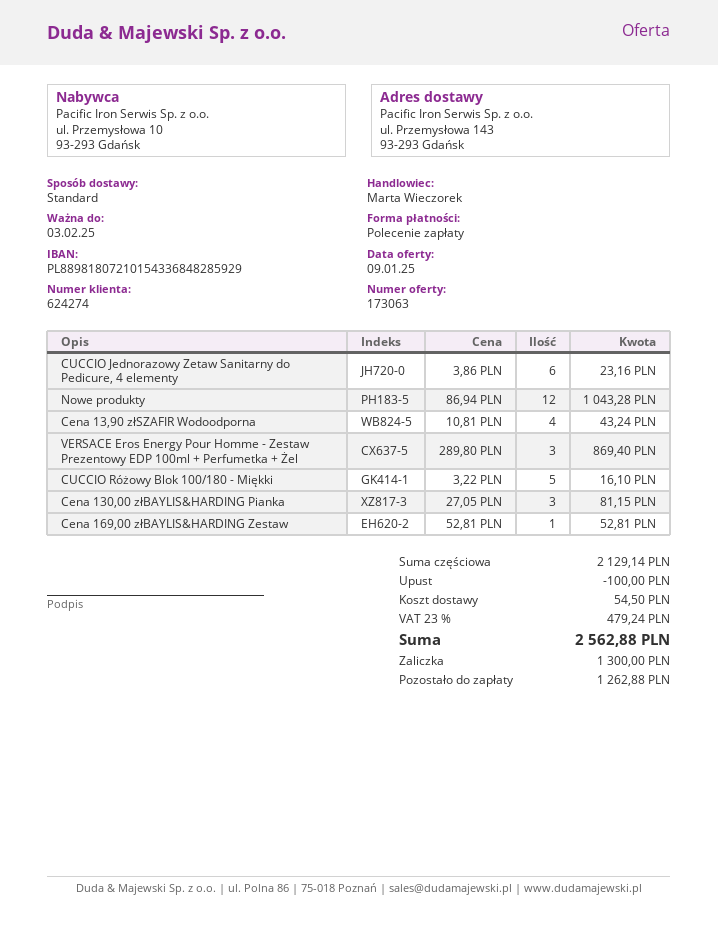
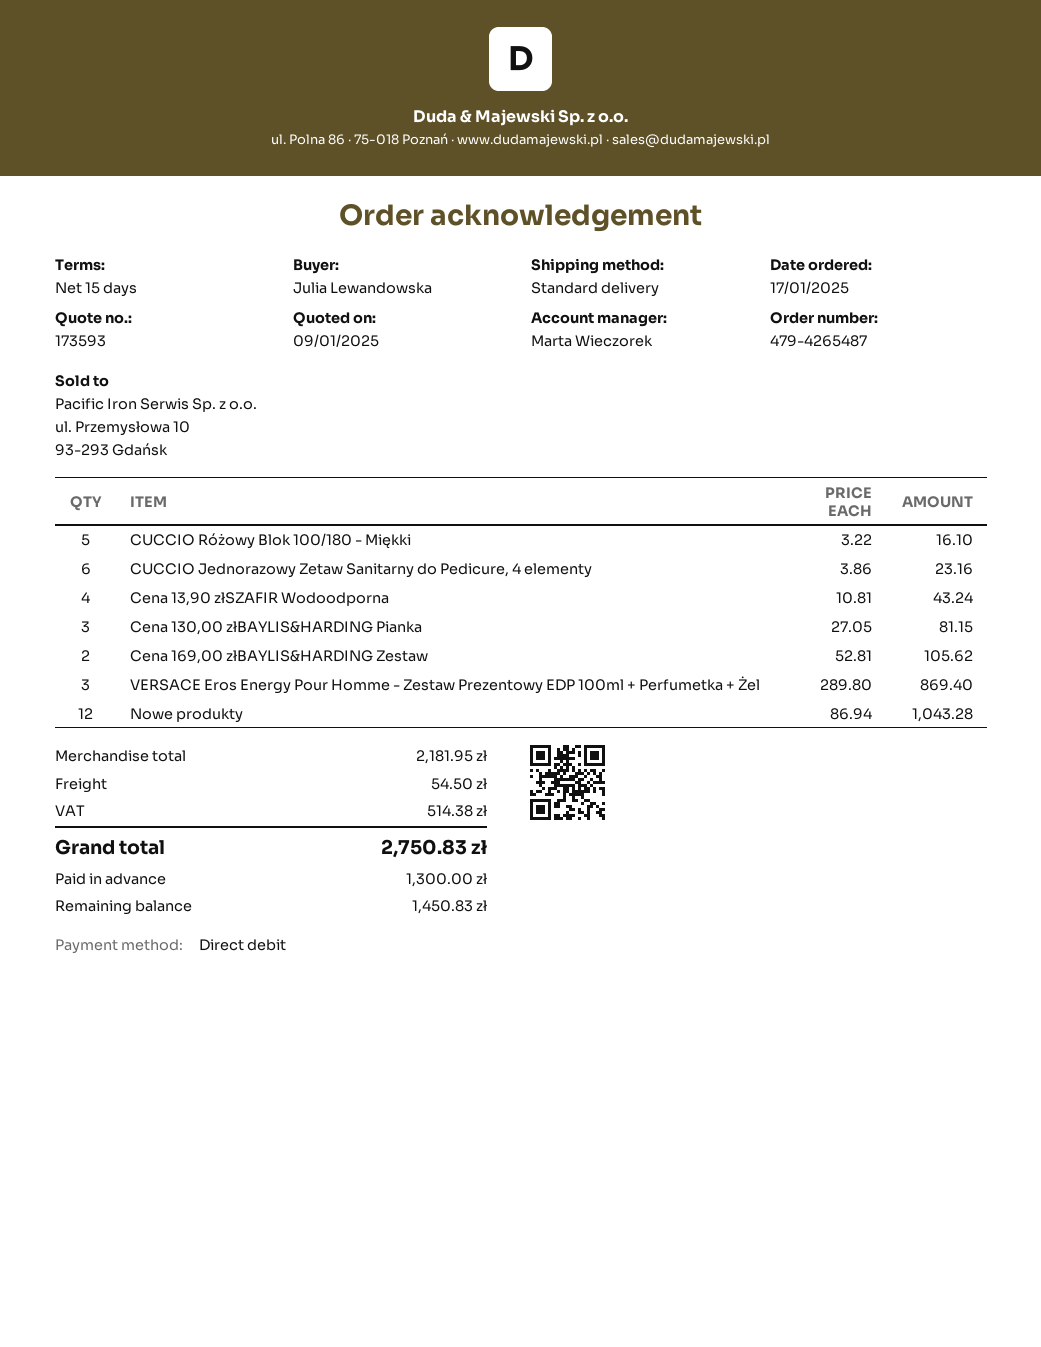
quote number: 173063 -> 173593
Cena 169,00 złBAYLIS&HARDING Zestaw: 1 x 52.81 = 52.81 -> 2 x 52.81 = 105.62
subtotal: 2129.14 -> 2181.95
discount: 100.00 -> none
tax: 479.24 -> 514.38
total: 2562.88 -> 2750.83
balance: 1262.88 -> 1450.83

